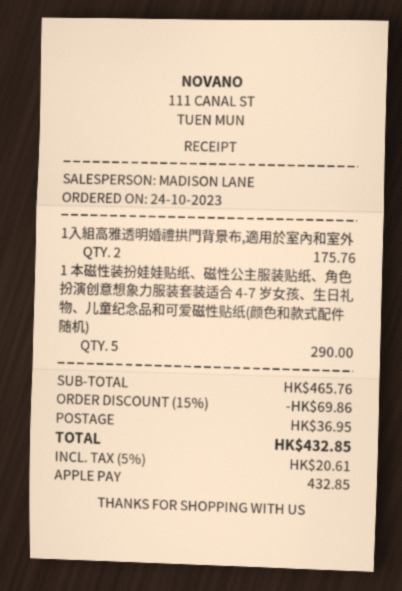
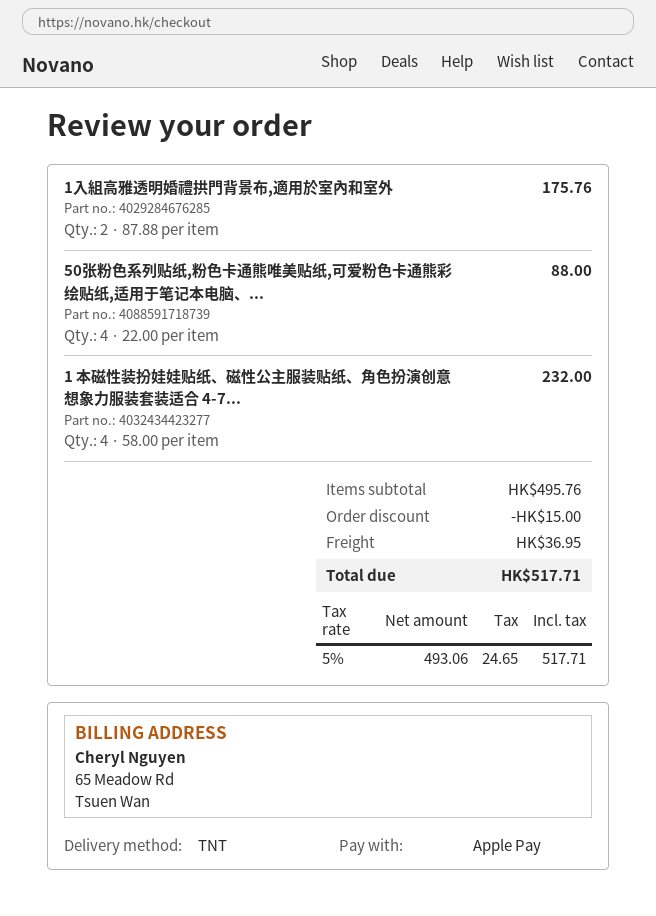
1 本磁性装扮娃娃贴纸、磁性公主服装贴纸、角色扮演创意想象力服装套装适合 4-7 岁女孩、生日礼物、儿童纪念品和可爱磁性贴纸(颜色和款式配件随机): 5 for 290.00 -> 4 for 232.00
50张粉色系列贴纸,粉色卡通熊唯美贴纸,可爱粉色卡通熊彩绘贴纸,适用于笔记本电脑、...: none -> 4 for 88.00
subtotal: 465.76 -> 495.76
discount: 69.86 -> 15.00
tax: 5% = 20.61 -> 5% = 24.65
total: 432.85 -> 517.71

